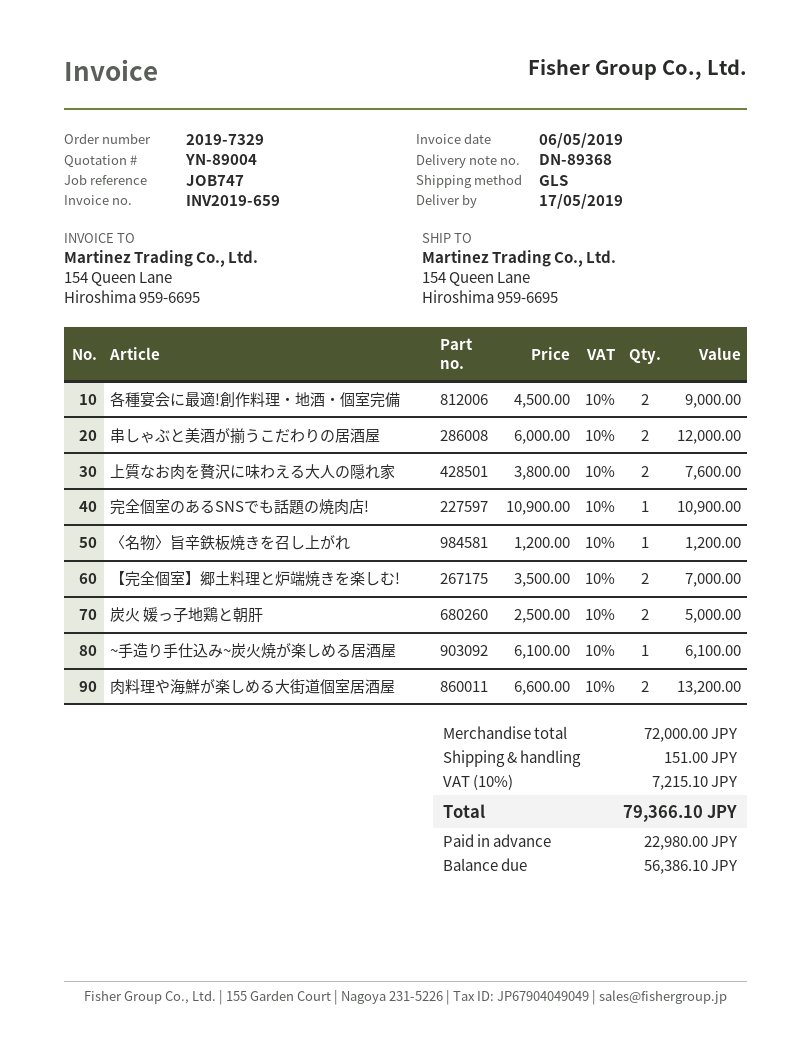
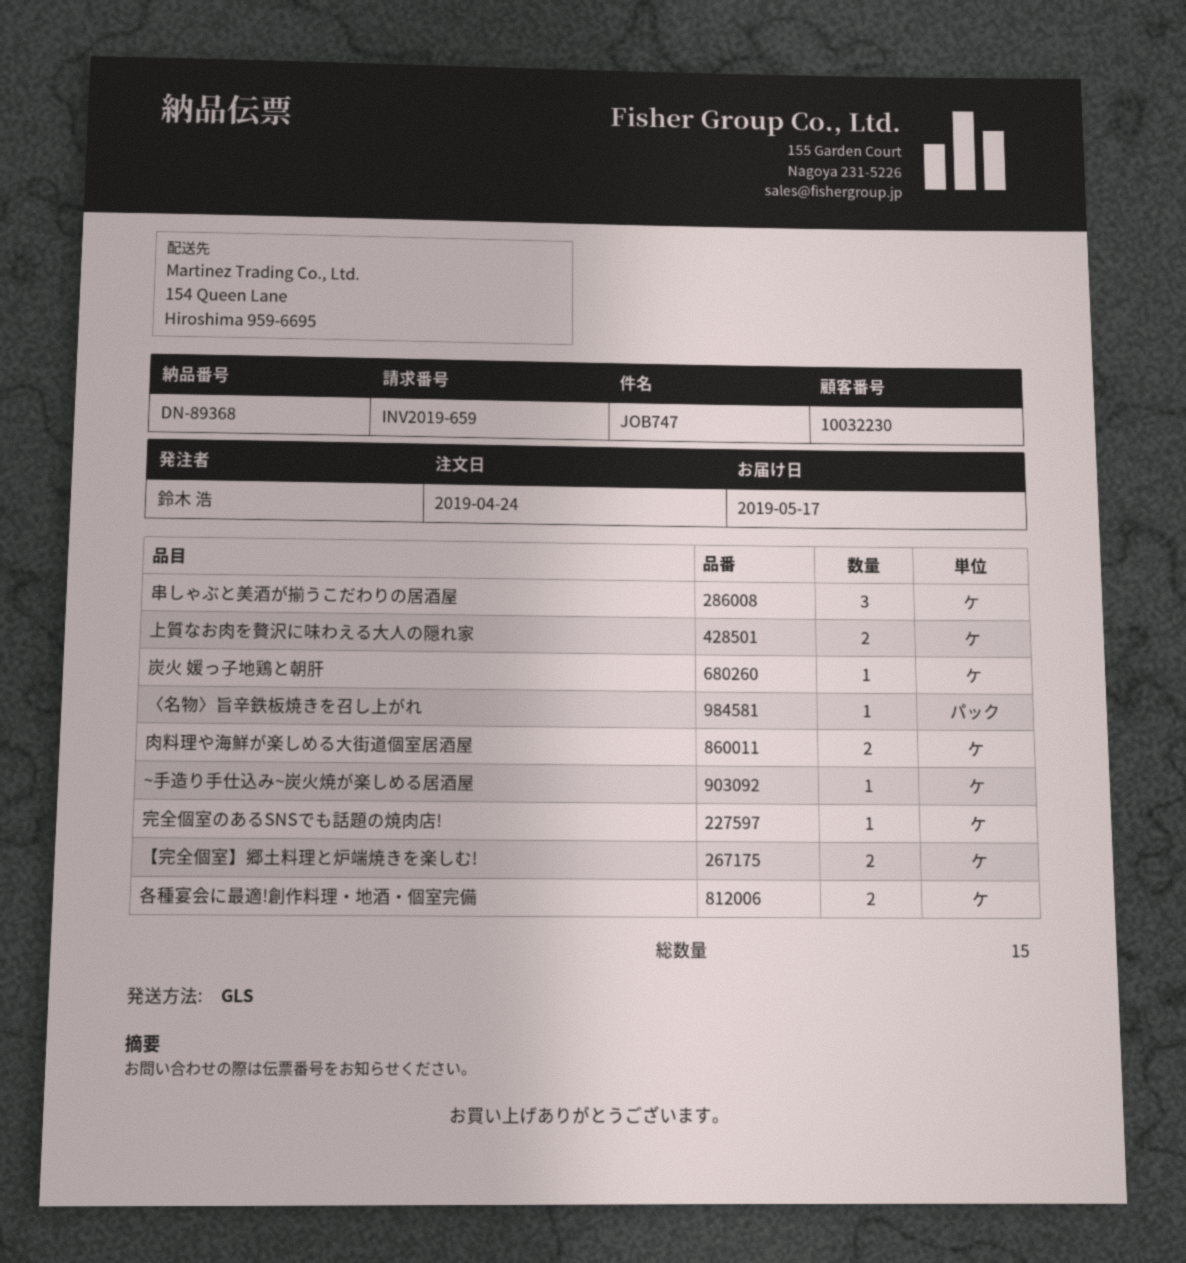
串しゃぶと美酒が揃うこだわりの居酒屋: 2 -> 3
炭火 媛っ子地鶏と朝肝: 2 -> 1

